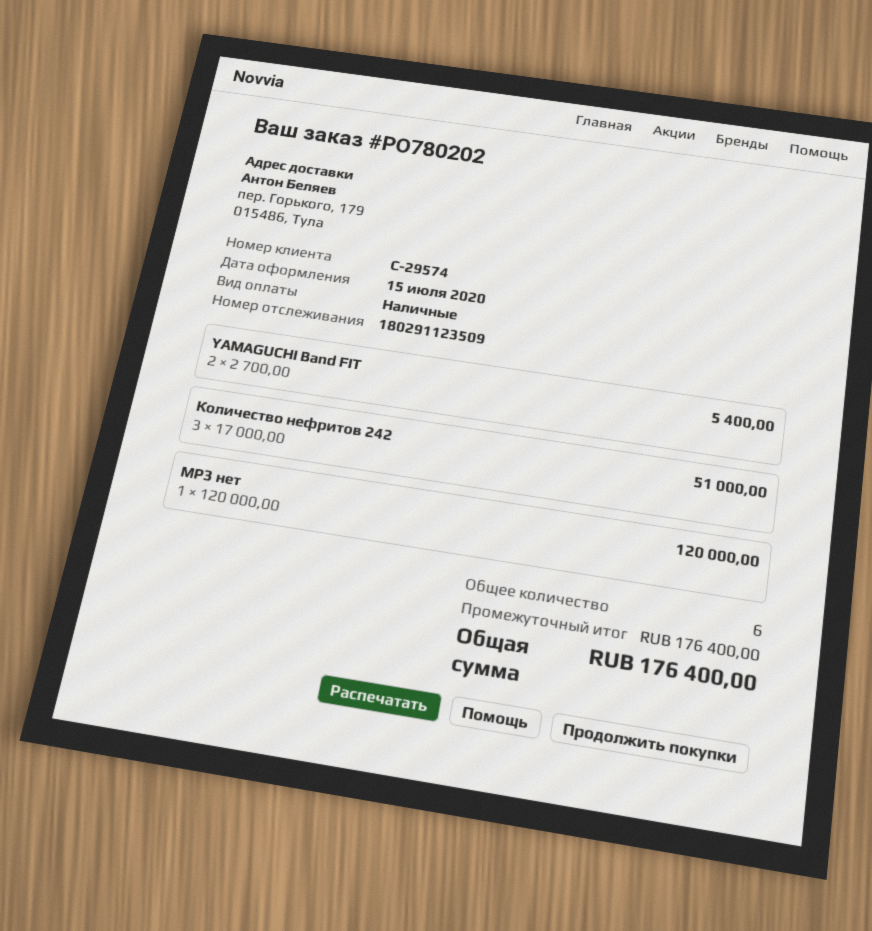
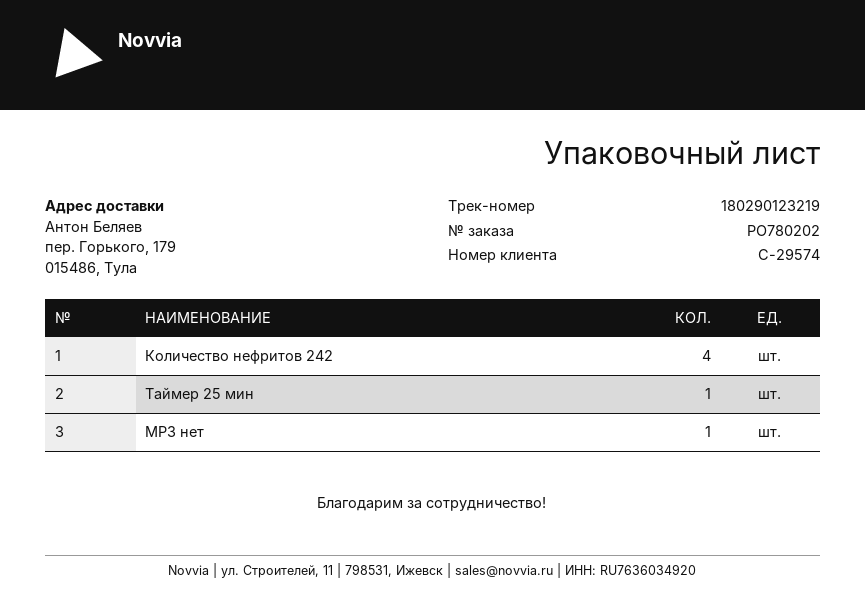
tracking number: 180291123509 -> 180290123219
YAMAGUCHI Band FIT: 2 -> none
Количество нефритов 242: 3 -> 4
Таймер 25 мин: none -> 1

